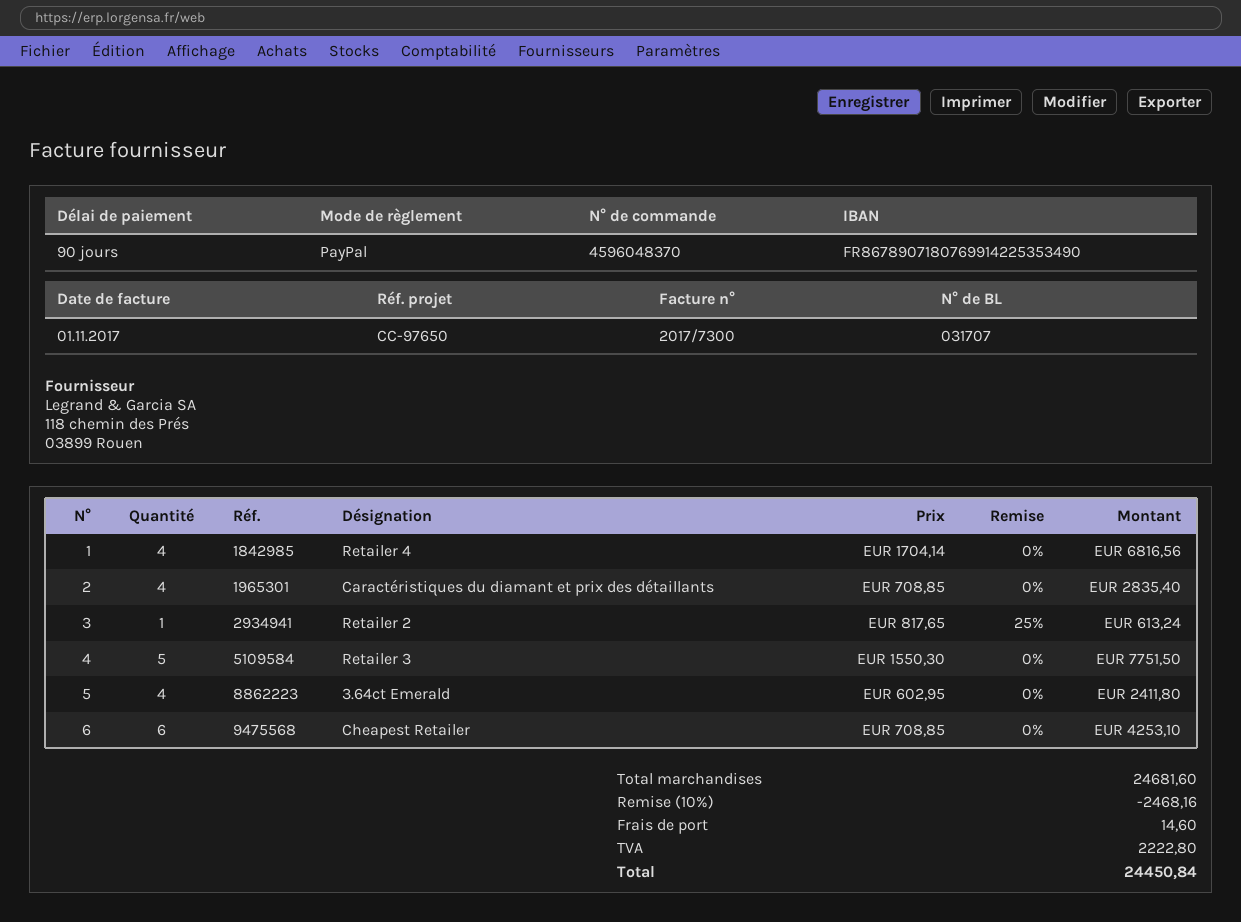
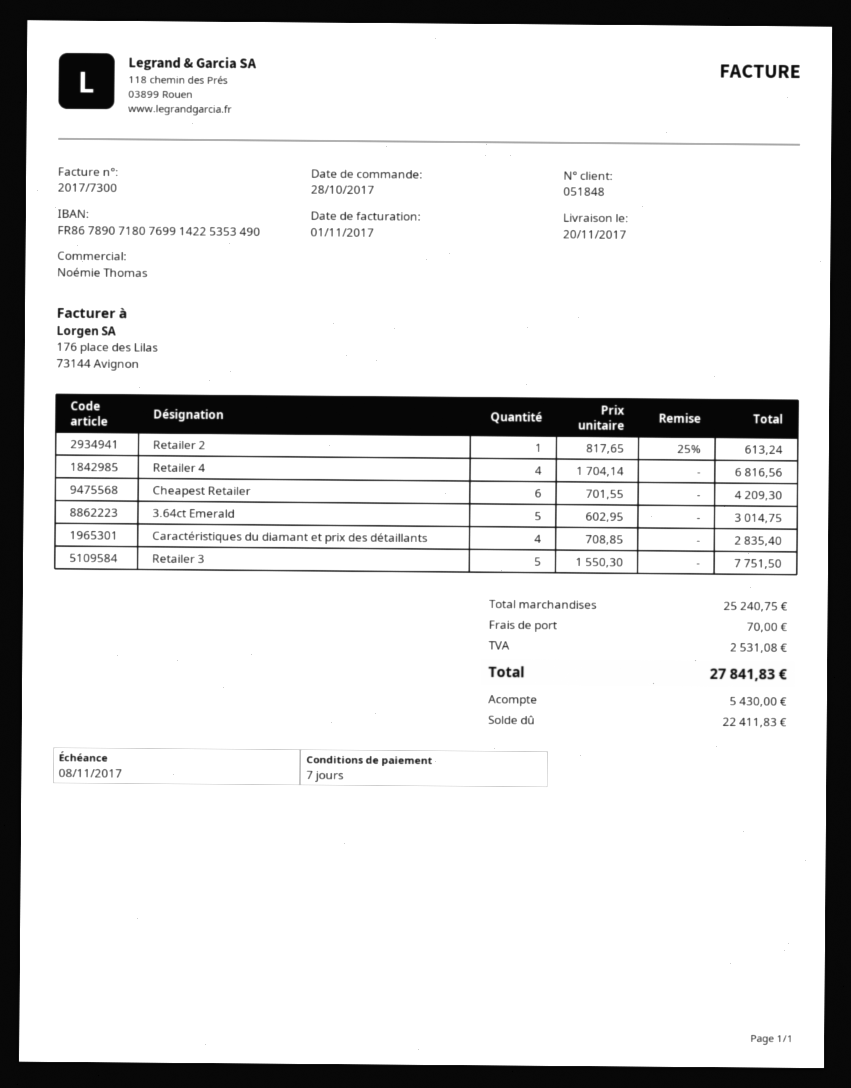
payment terms: 90 days -> 7 days
3.64ct Emerald: 4 x 602.95 = 2411.80 -> 5 x 602.95 = 3014.75
Cheapest Retailer: 6 x 708.85 = 4253.10 -> 6 x 701.55 = 4209.30
subtotal: 24681.60 -> 25240.75
discount: 10% = 2468.16 -> none
shipping: 14.60 -> 70.00
tax: 2222.80 -> 2531.08
total: 24450.84 -> 27841.83

